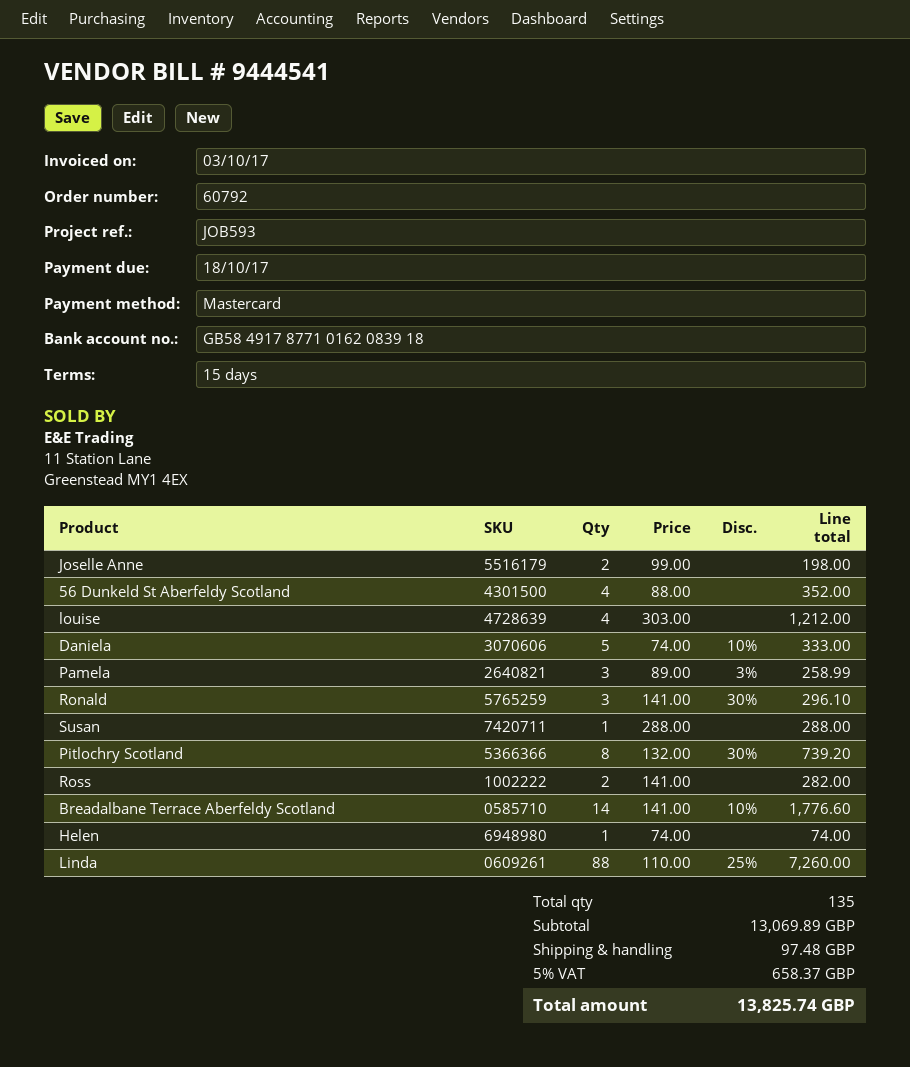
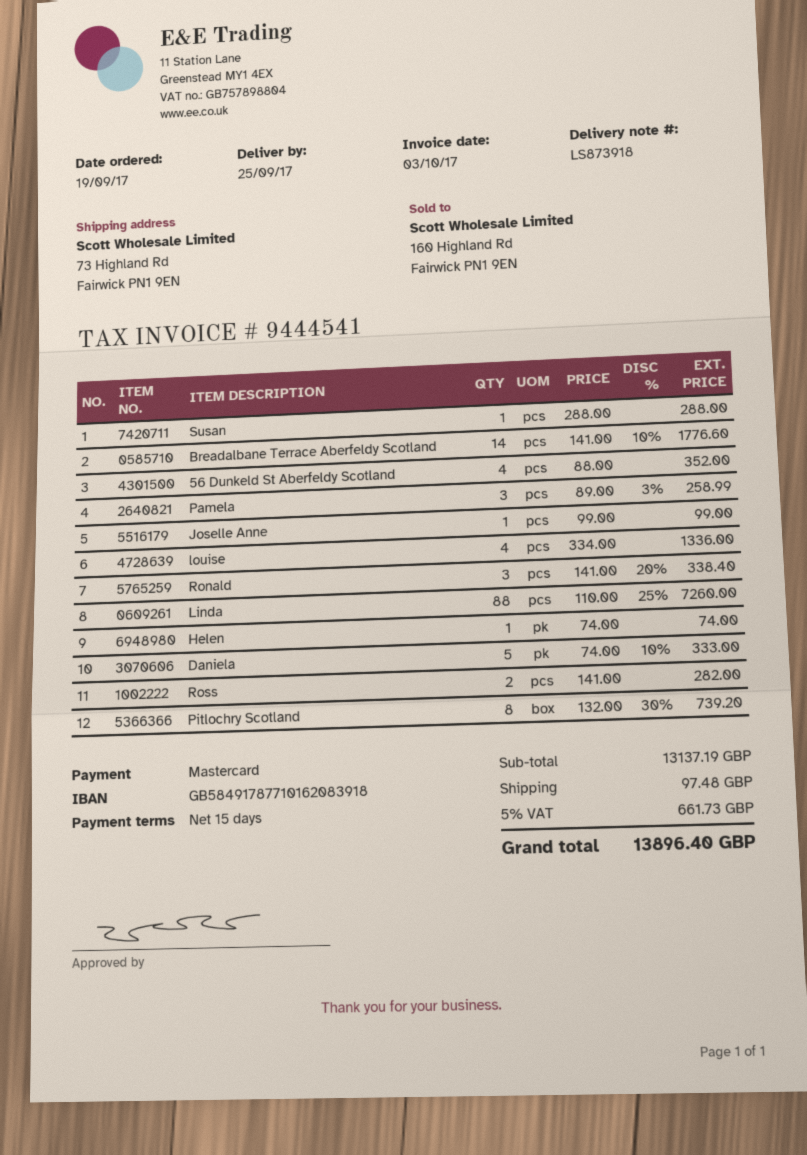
Joselle Anne: 2 x 99.00 = 198.00 -> 1 x 99.00 = 99.00
louise: 4 x 303.00 = 1212.00 -> 4 x 334.00 = 1336.00
Ronald: 3 x 141.00 - 30% = 296.10 -> 3 x 141.00 - 20% = 338.40
subtotal: 13069.89 -> 13137.19
tax: 5% = 658.37 -> 5% = 661.73
total: 13825.74 -> 13896.40

